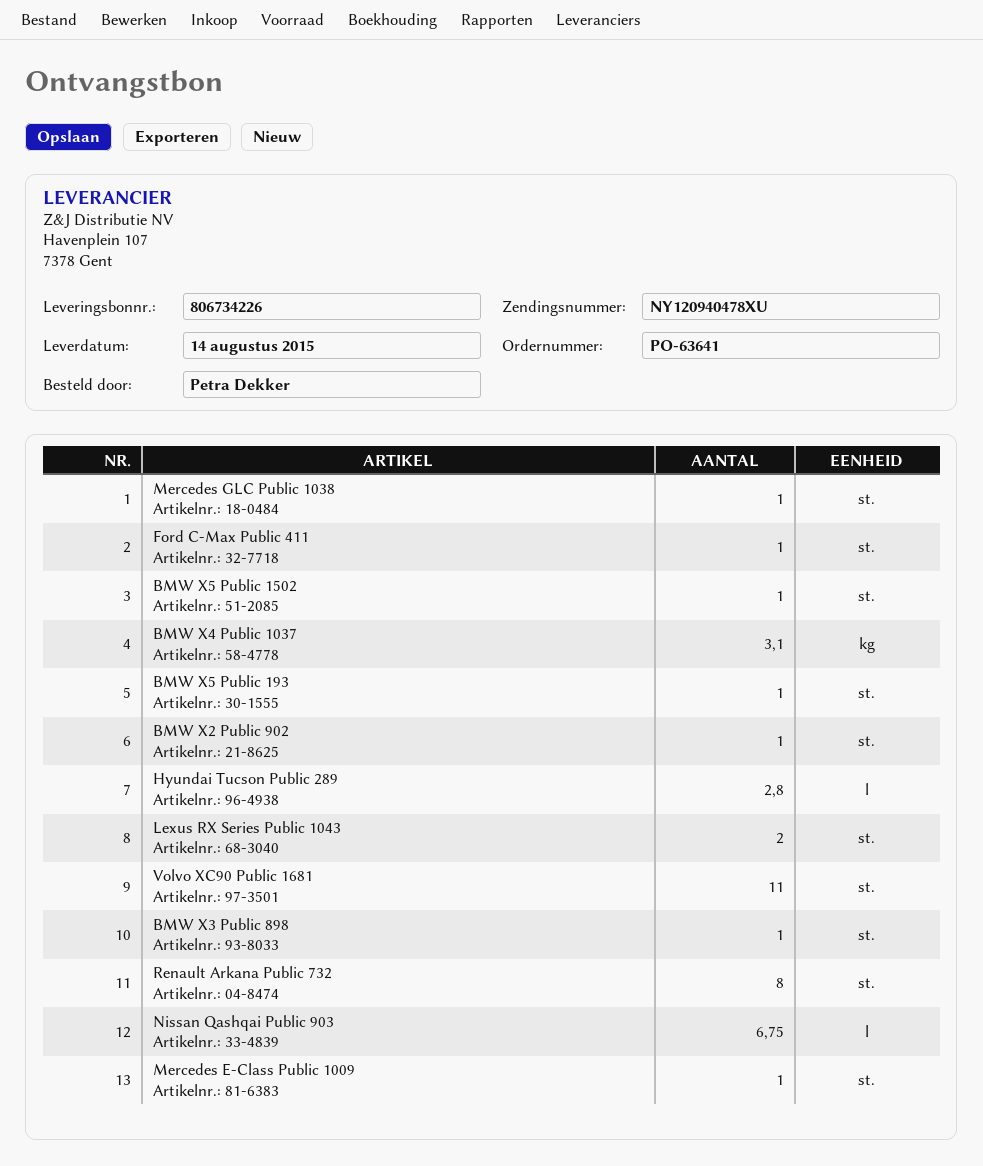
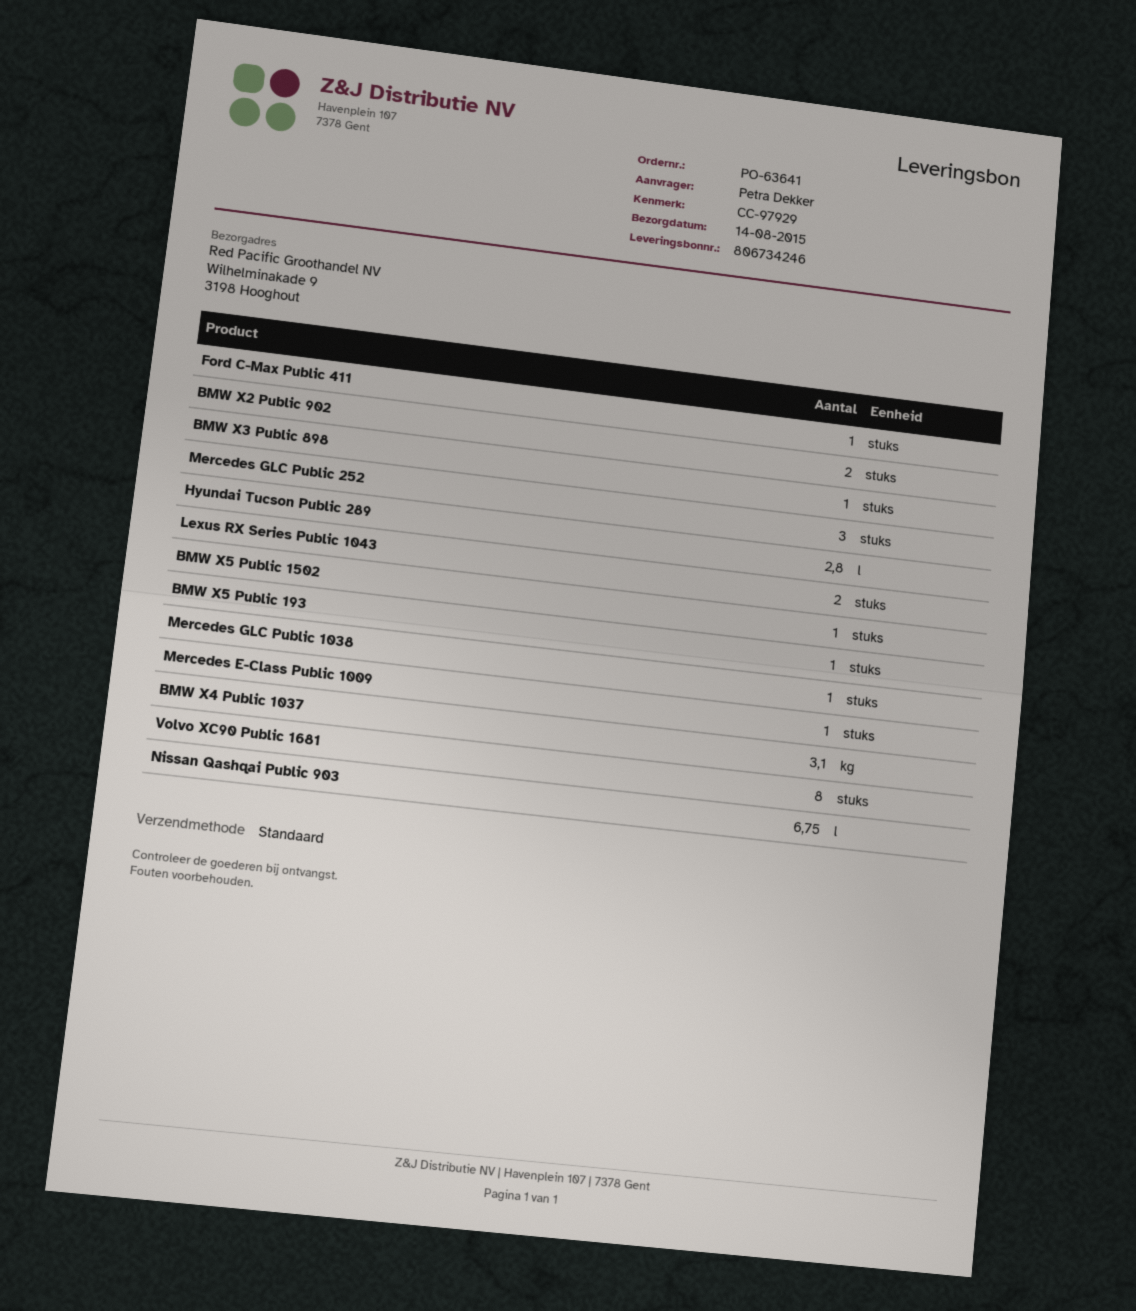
delivery note number: 806734226 -> 806734246
BMW X2 Public 902: 1 -> 2
Volvo XC90 Public 1681: 11 -> 8
Renault Arkana Public 732: 8 -> none
Mercedes GLC Public 252: none -> 3

